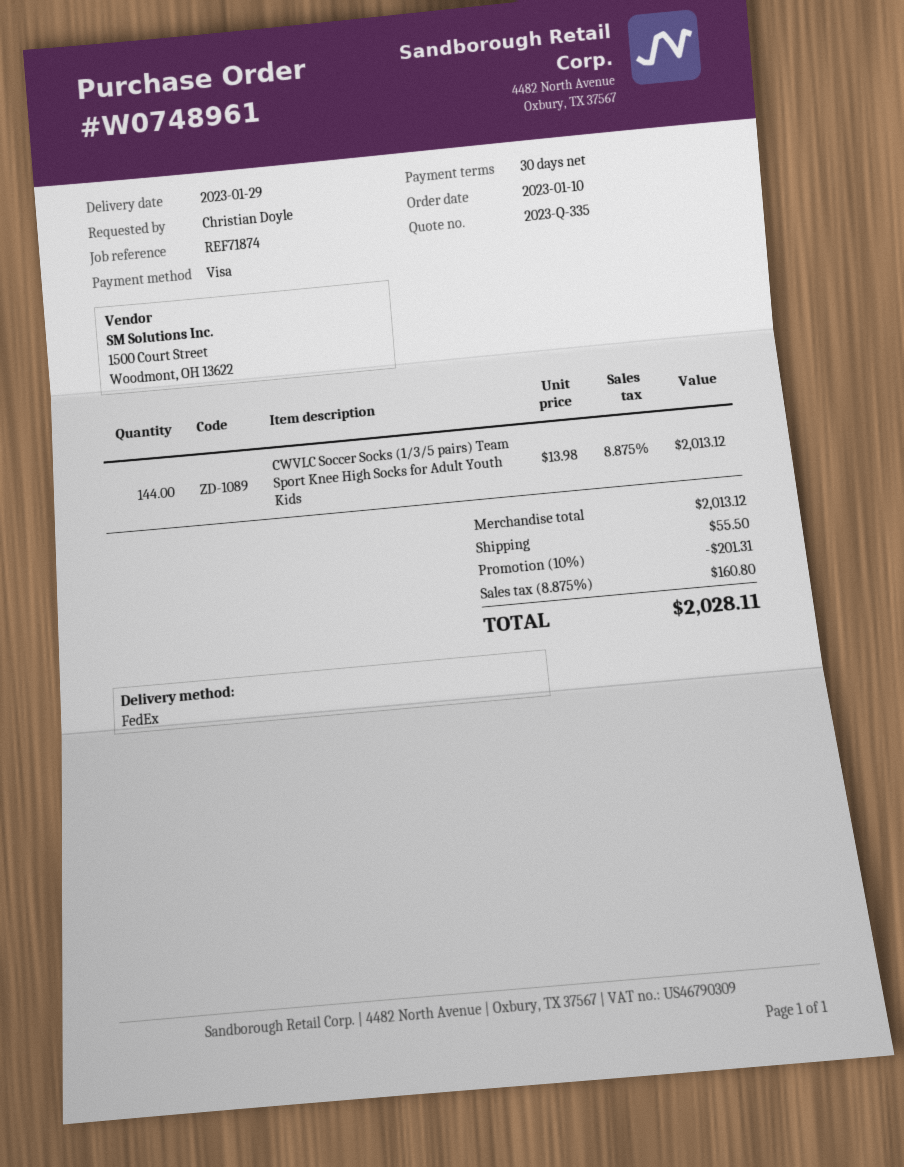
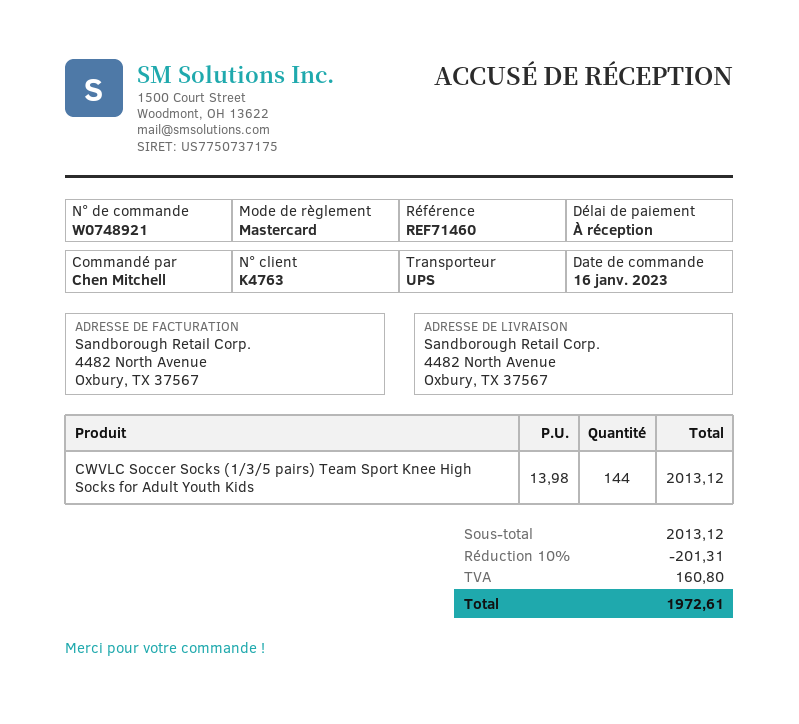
order number: W0748961 -> W0748921
order date: 2023-01-10 -> 2023-01-16
payment terms: 30 days -> on receipt
reference: REF71874 -> REF71460
ordered by: Christian Doyle -> Chen Mitchell
payment method: Visa -> Mastercard
shipping method: FedEx -> UPS
shipping: 55.50 -> none
total: 2028.11 -> 1972.61

